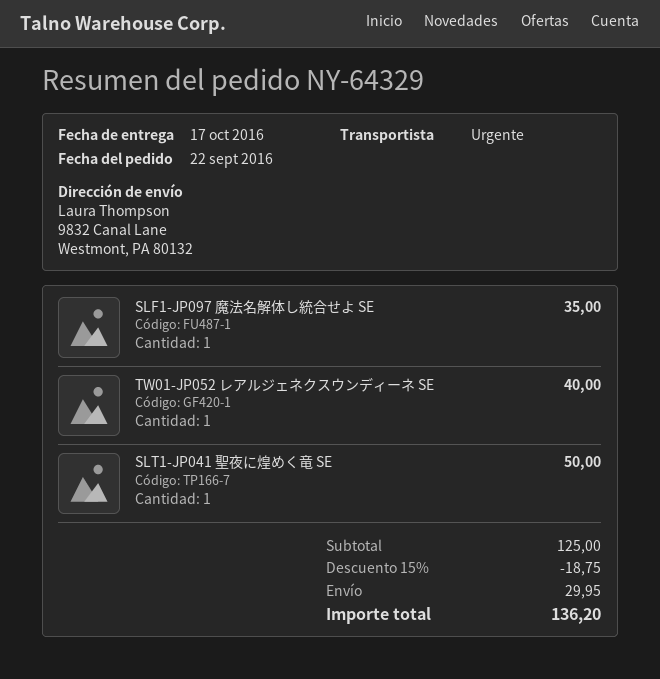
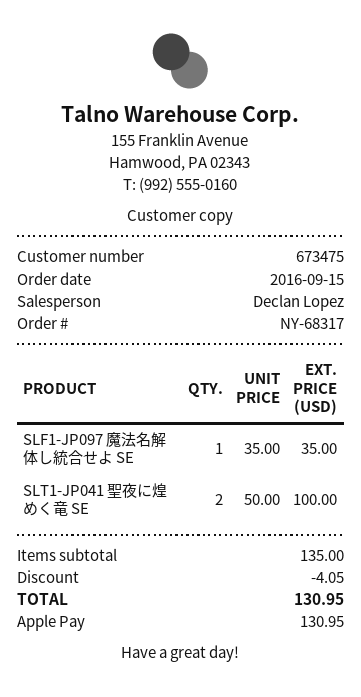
order number: NY-64329 -> NY-68317
order date: 2016-09-22 -> 2016-09-15
TW01-JP052 レアルジェネクスウンディーネ SE: 1 for 40.00 -> none
SLT1-JP041 聖夜に煌めく竜 SE: 1 for 50.00 -> 2 for 100.00
subtotal: 125.00 -> 135.00
discount: 18.75 -> 4.05
shipping: 29.95 -> none
total: 136.20 -> 130.95

